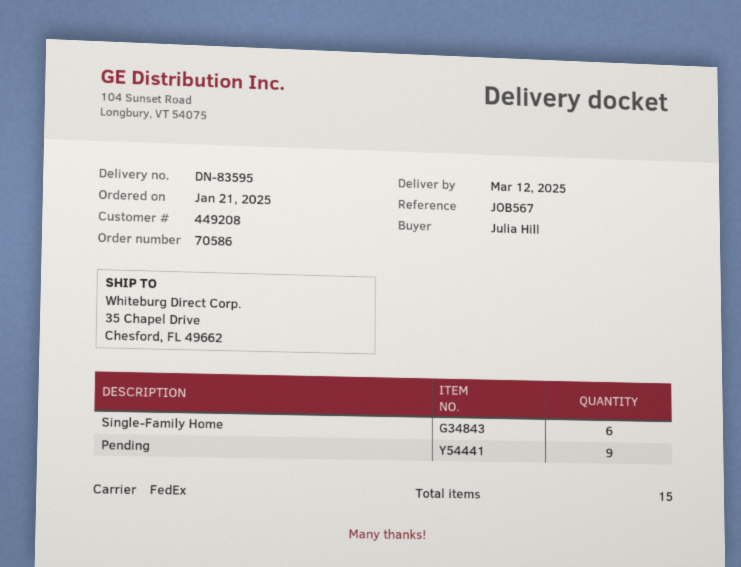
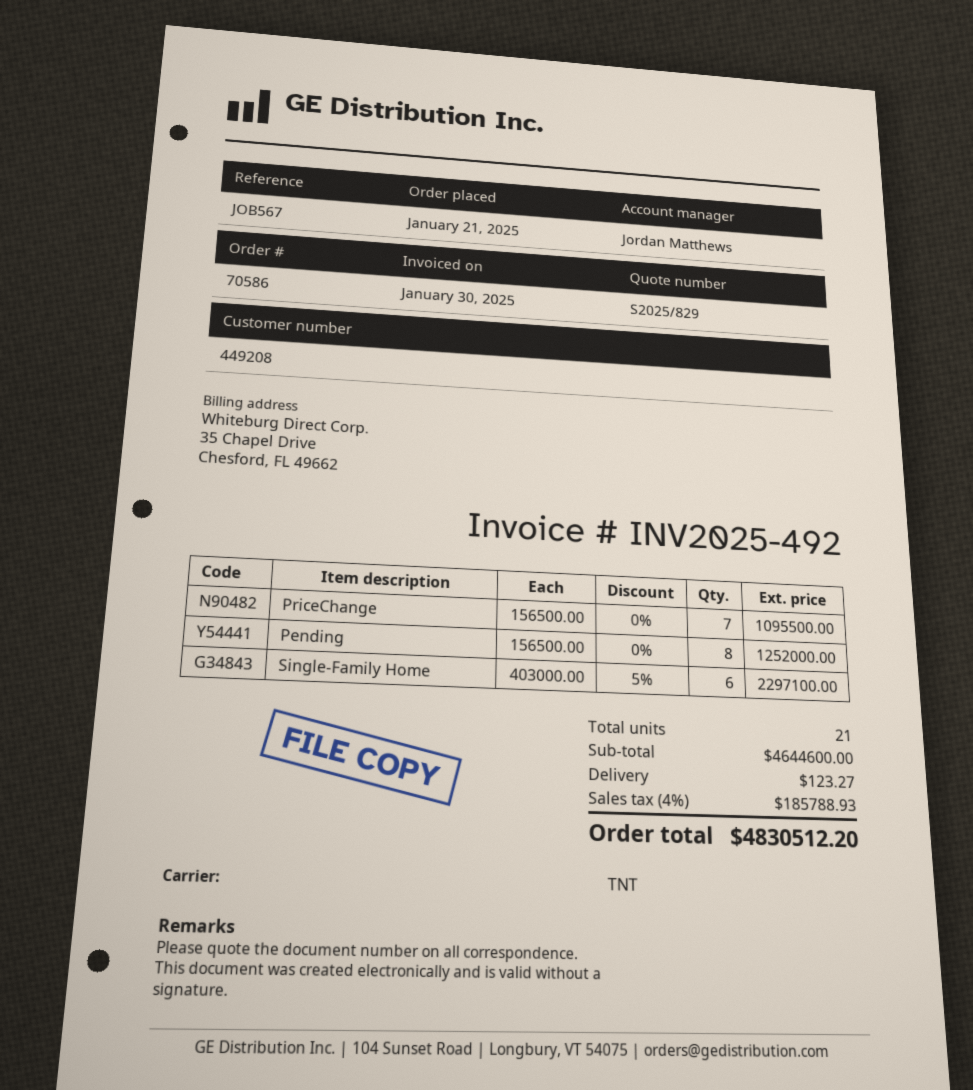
shipping method: FedEx -> TNT
Pending: 9 -> 8
PriceChange: none -> 7
total quantity: 15 -> 21

